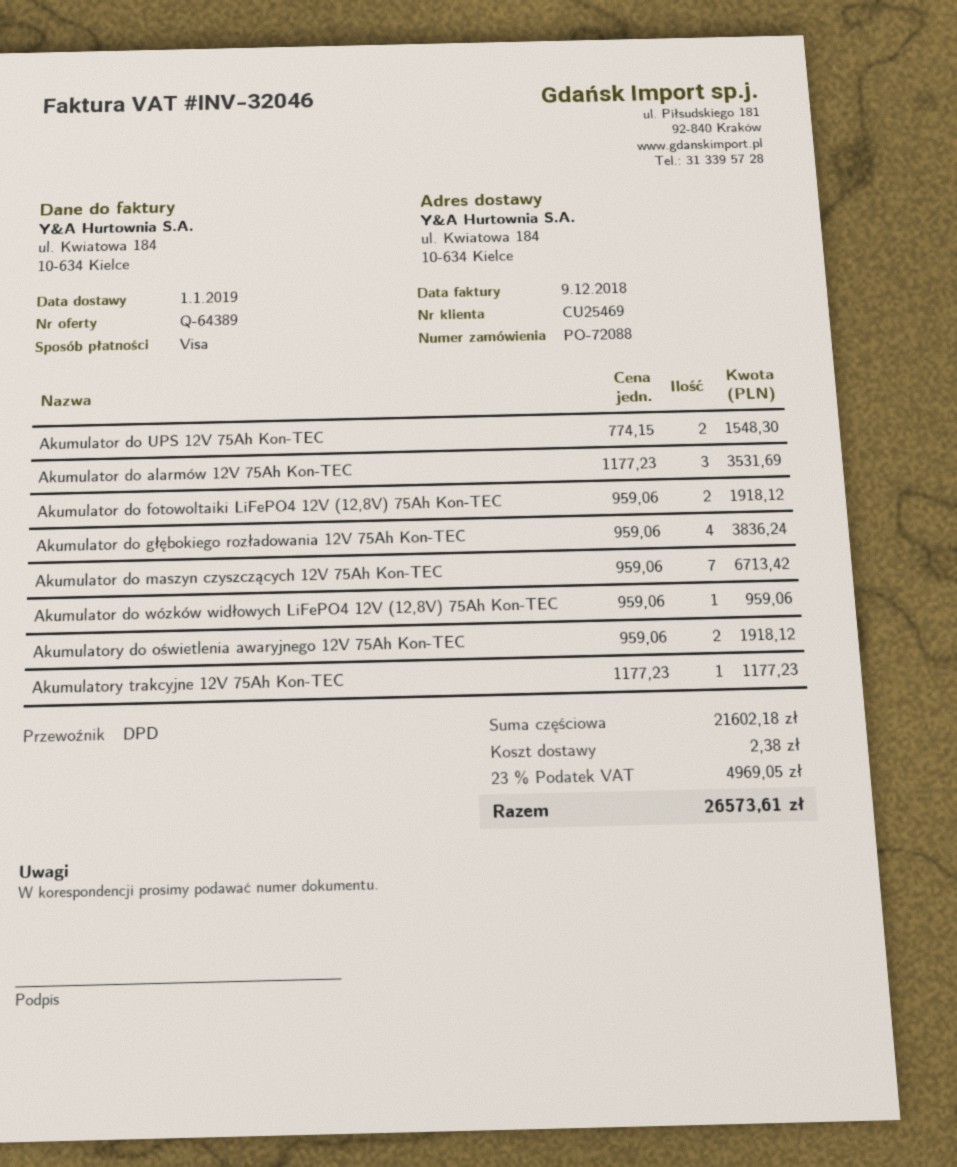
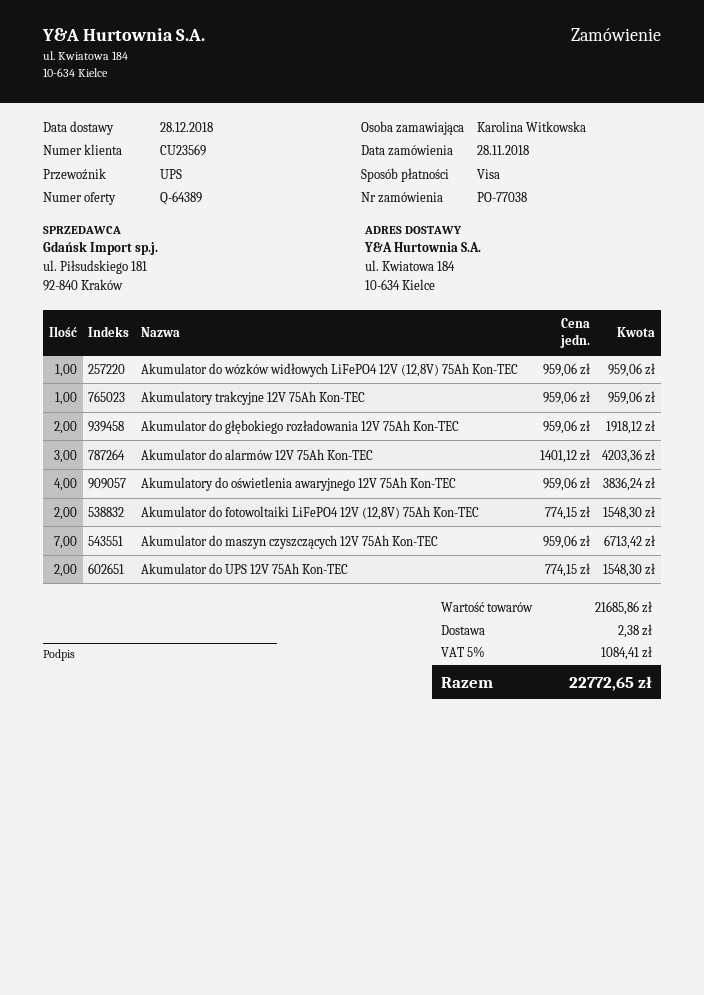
order number: PO-72088 -> PO-77038
delivery date: 2019-01-01 -> 2018-12-28
customer number: CU25469 -> CU23569
shipping method: DPD -> UPS
Akumulator do alarmów 12V 75Ah Kon-TEC: 3 x 1177.23 = 3531.69 -> 3 x 1401.12 = 4203.36
Akumulator do fotowoltaiki LiFePO4 12V (12,8V) 75Ah Kon-TEC: 2 x 959.06 = 1918.12 -> 2 x 774.15 = 1548.30
Akumulator do głębokiego rozładowania 12V 75Ah Kon-TEC: 4 x 959.06 = 3836.24 -> 2 x 959.06 = 1918.12
Akumulatory do oświetlenia awaryjnego 12V 75Ah Kon-TEC: 2 x 959.06 = 1918.12 -> 4 x 959.06 = 3836.24
Akumulatory trakcyjne 12V 75Ah Kon-TEC: 1 x 1177.23 = 1177.23 -> 1 x 959.06 = 959.06
subtotal: 21602.18 -> 21685.86
tax: 23% = 4969.05 -> 5% = 1084.41
total: 26573.61 -> 22772.65

